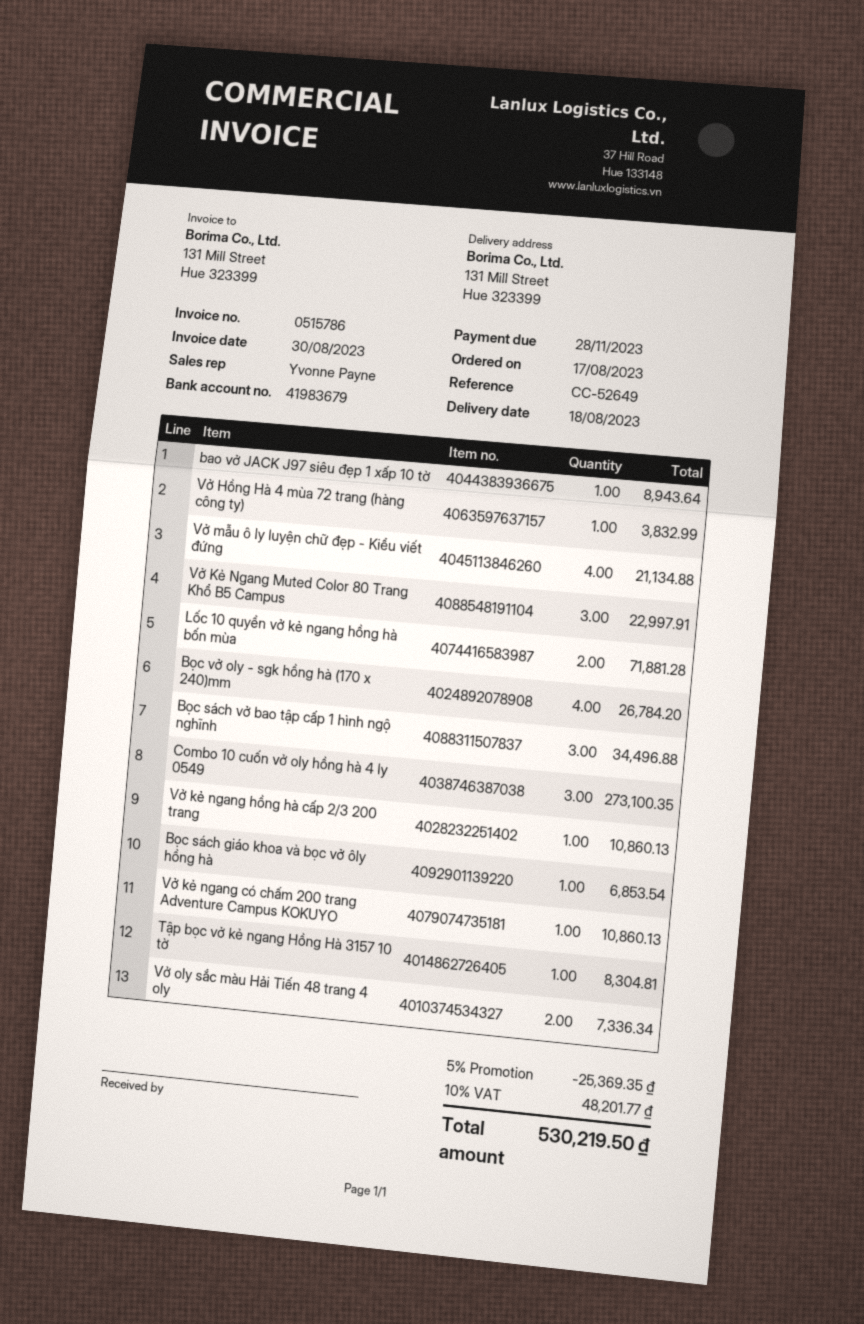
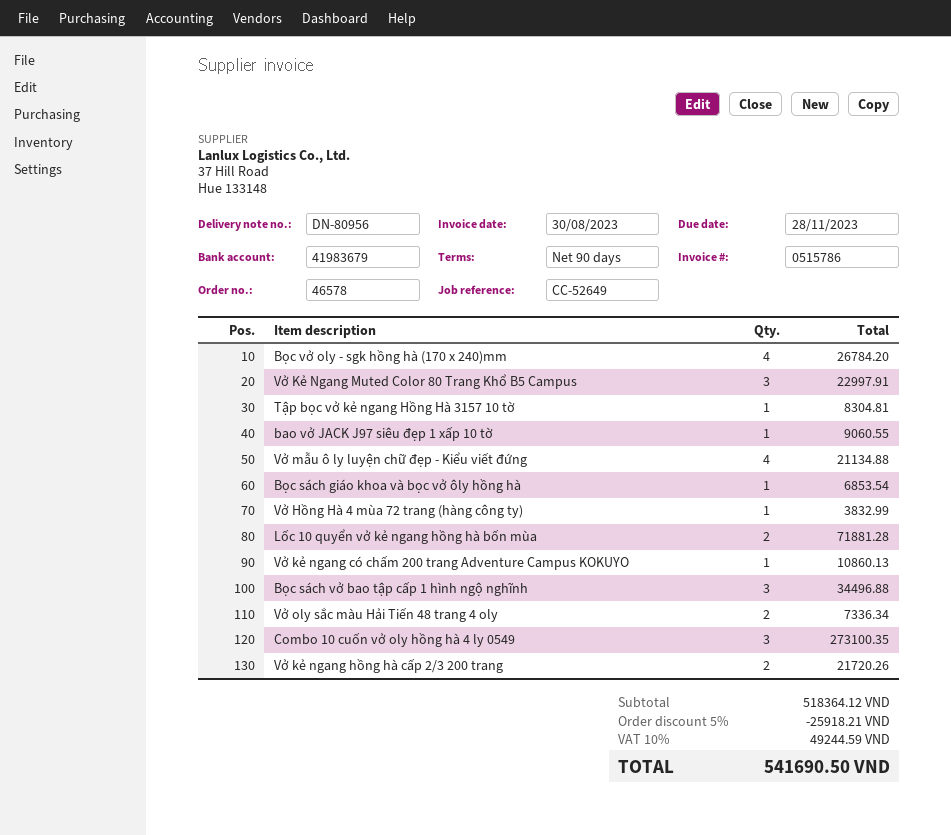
bao vở JACK J97 siêu đẹp 1 xấp 10 tờ: 1 for 8943.64 -> 1 for 9060.55
Vở kẻ ngang hồng hà cấp 2/3 200 trang: 1 for 10860.13 -> 2 for 21720.26
discount: 5% = 25369.35 -> 5% = 25918.21
tax: 10% = 48201.77 -> 10% = 49244.59
total: 530219.50 -> 541690.50

